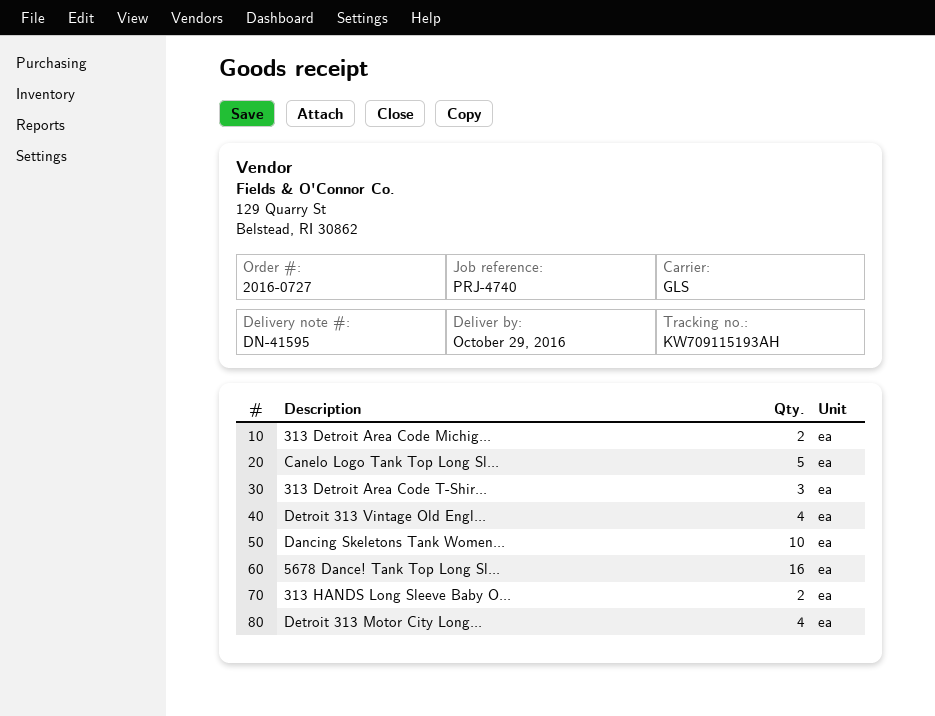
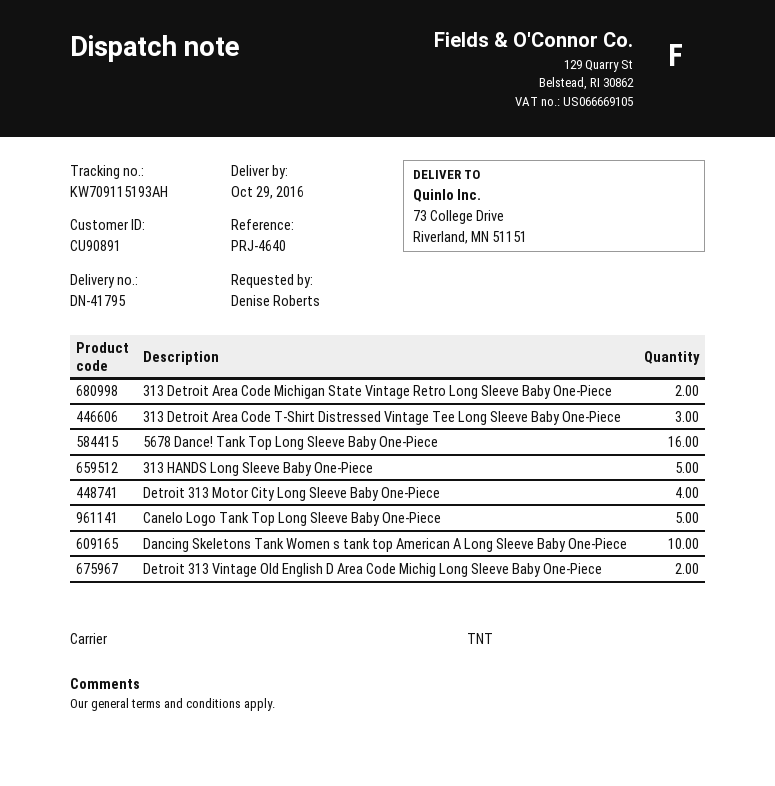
delivery note number: DN-41595 -> DN-41795
reference: PRJ-4740 -> PRJ-4640
shipping method: GLS -> TNT
Detroit 313 Vintage Old Engl...: 4 -> 2
313 HANDS Long Sleeve Baby O...: 2 -> 5

